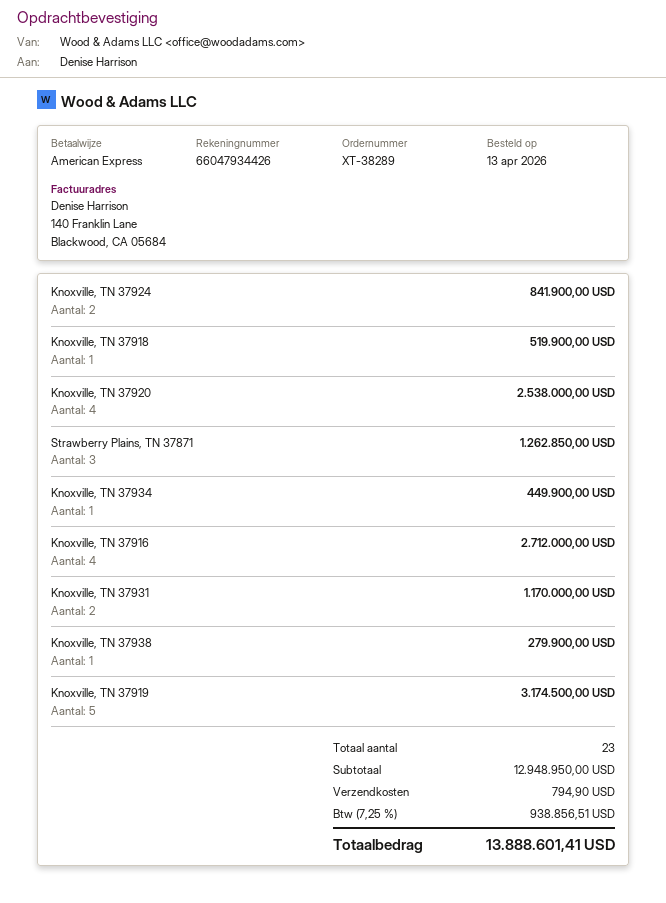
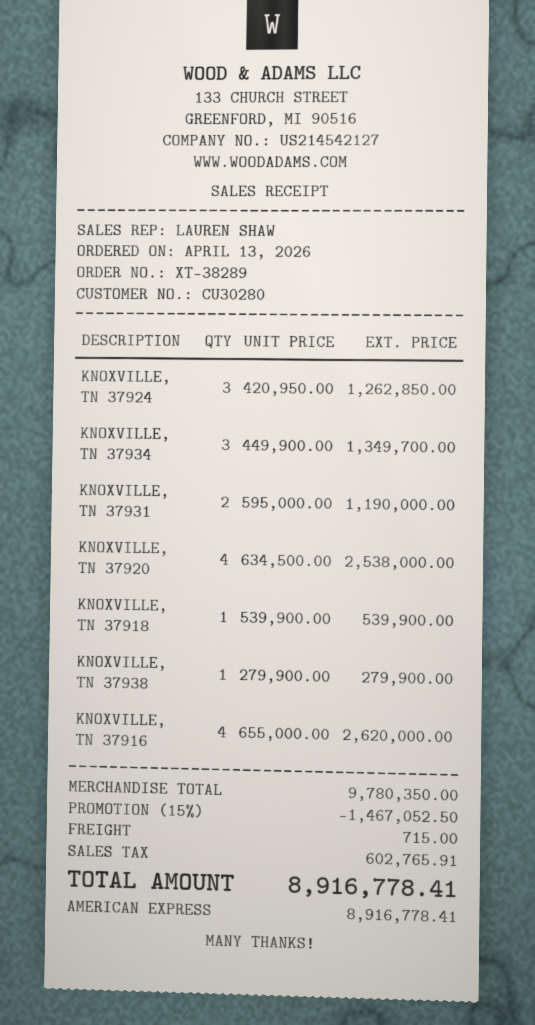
Knoxville, TN 37924: 2 for 841900.00 -> 3 for 1262850.00
Knoxville, TN 37918: 1 for 519900.00 -> 1 for 539900.00
Strawberry Plains, TN 37871: 3 for 1262850.00 -> none
Knoxville, TN 37934: 1 for 449900.00 -> 3 for 1349700.00
Knoxville, TN 37916: 4 for 2712000.00 -> 4 for 2620000.00
Knoxville, TN 37931: 2 for 1170000.00 -> 2 for 1190000.00
Knoxville, TN 37919: 5 for 3174500.00 -> none
subtotal: 12948950.00 -> 9780350.00
discount: none -> 15% = 1467052.50
shipping: 794.90 -> 715.00
tax: 938856.51 -> 602765.91
total: 13888601.41 -> 8916778.41

